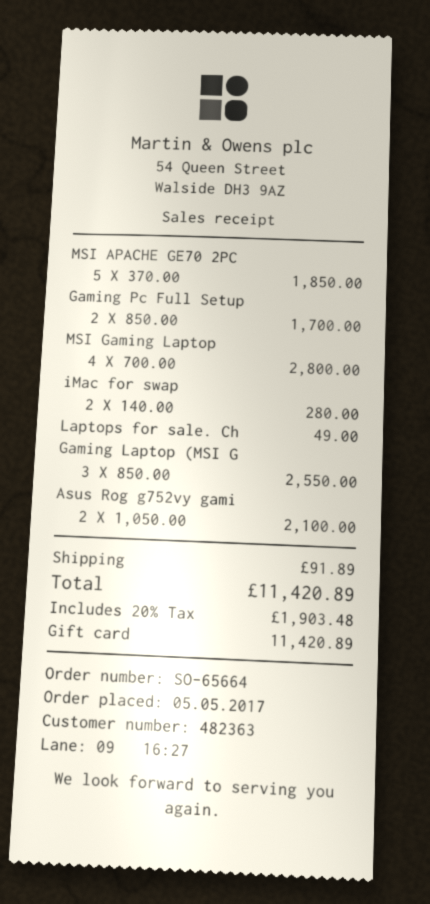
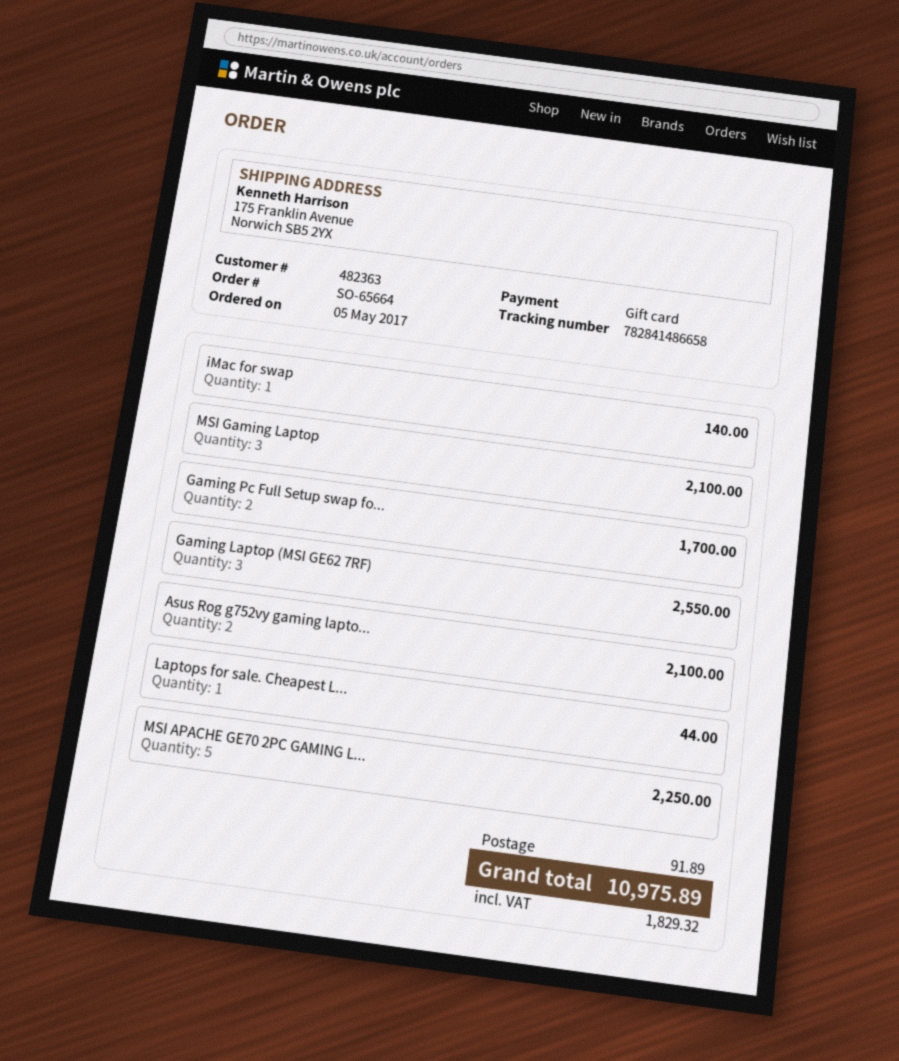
MSI APACHE GE70 2PC: 5 for 1850.00 -> 5 for 2250.00
MSI Gaming Laptop: 4 for 2800.00 -> 3 for 2100.00
iMac for swap: 2 for 280.00 -> 1 for 140.00
Laptops for sale. Ch: 1 for 49.00 -> 1 for 44.00
tax: 1903.48 -> 1829.32
total: 11420.89 -> 10975.89

